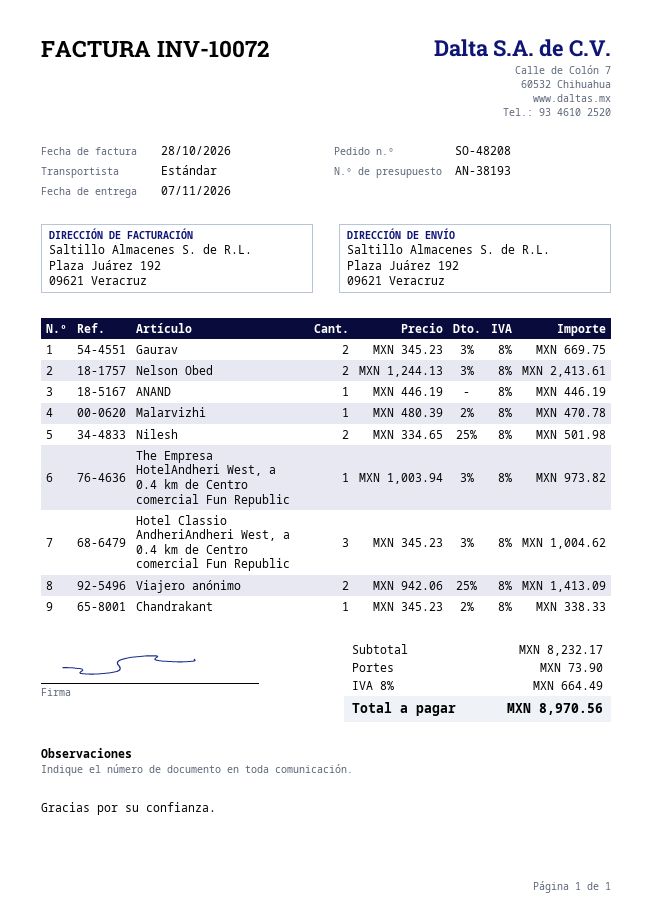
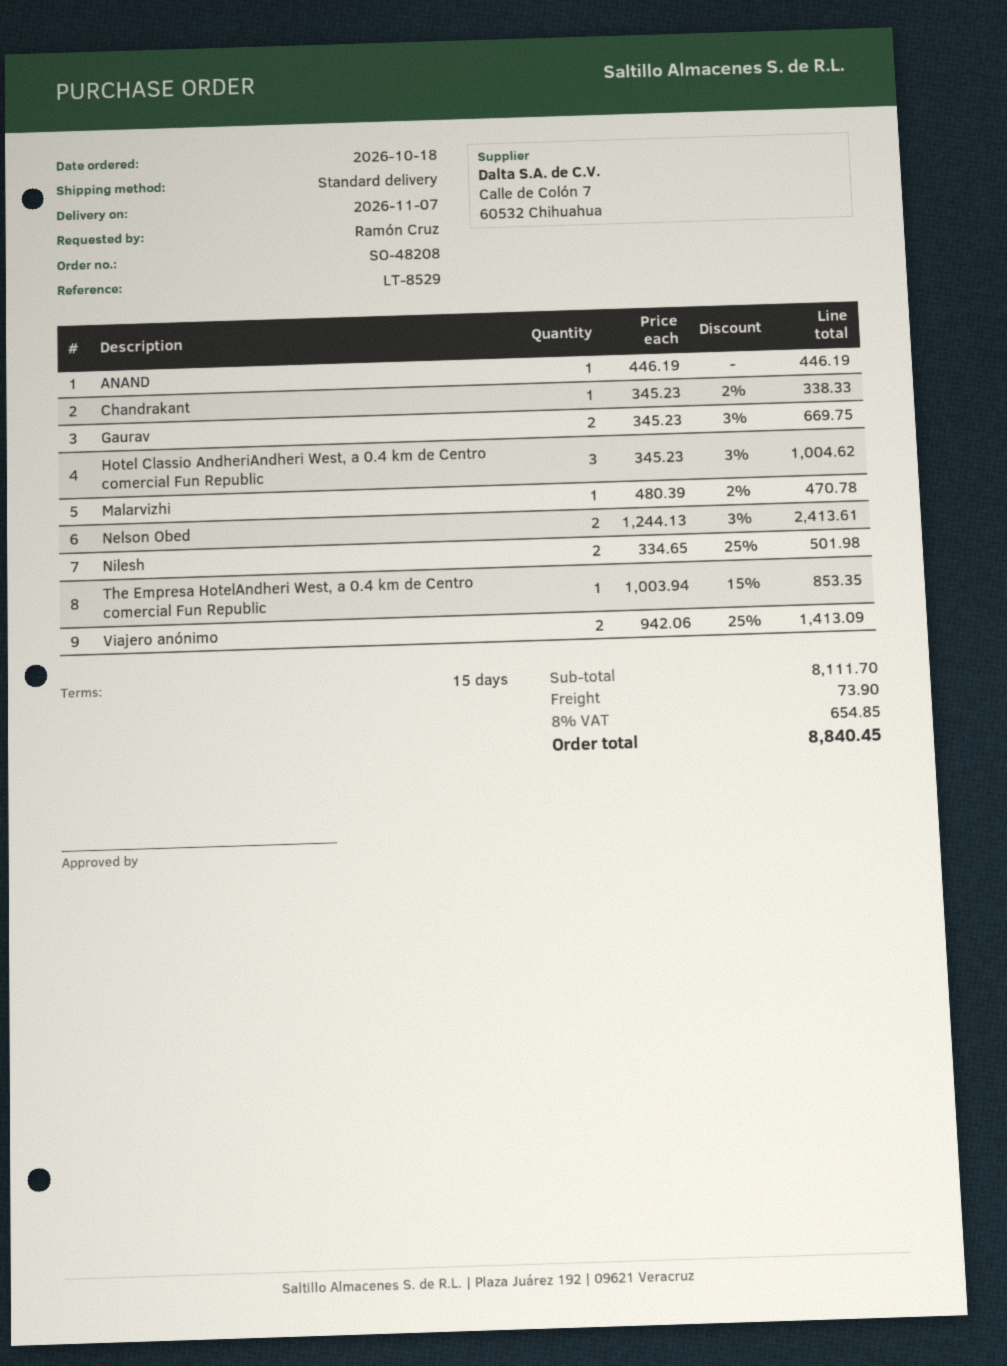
The Empresa HotelAndheri West, a 0.4 km de Centro comercial Fun Republic: 1 x 1003.94 - 3% = 973.82 -> 1 x 1003.94 - 15% = 853.35
subtotal: 8232.17 -> 8111.70
tax: 8% = 664.49 -> 8% = 654.85
total: 8970.56 -> 8840.45

